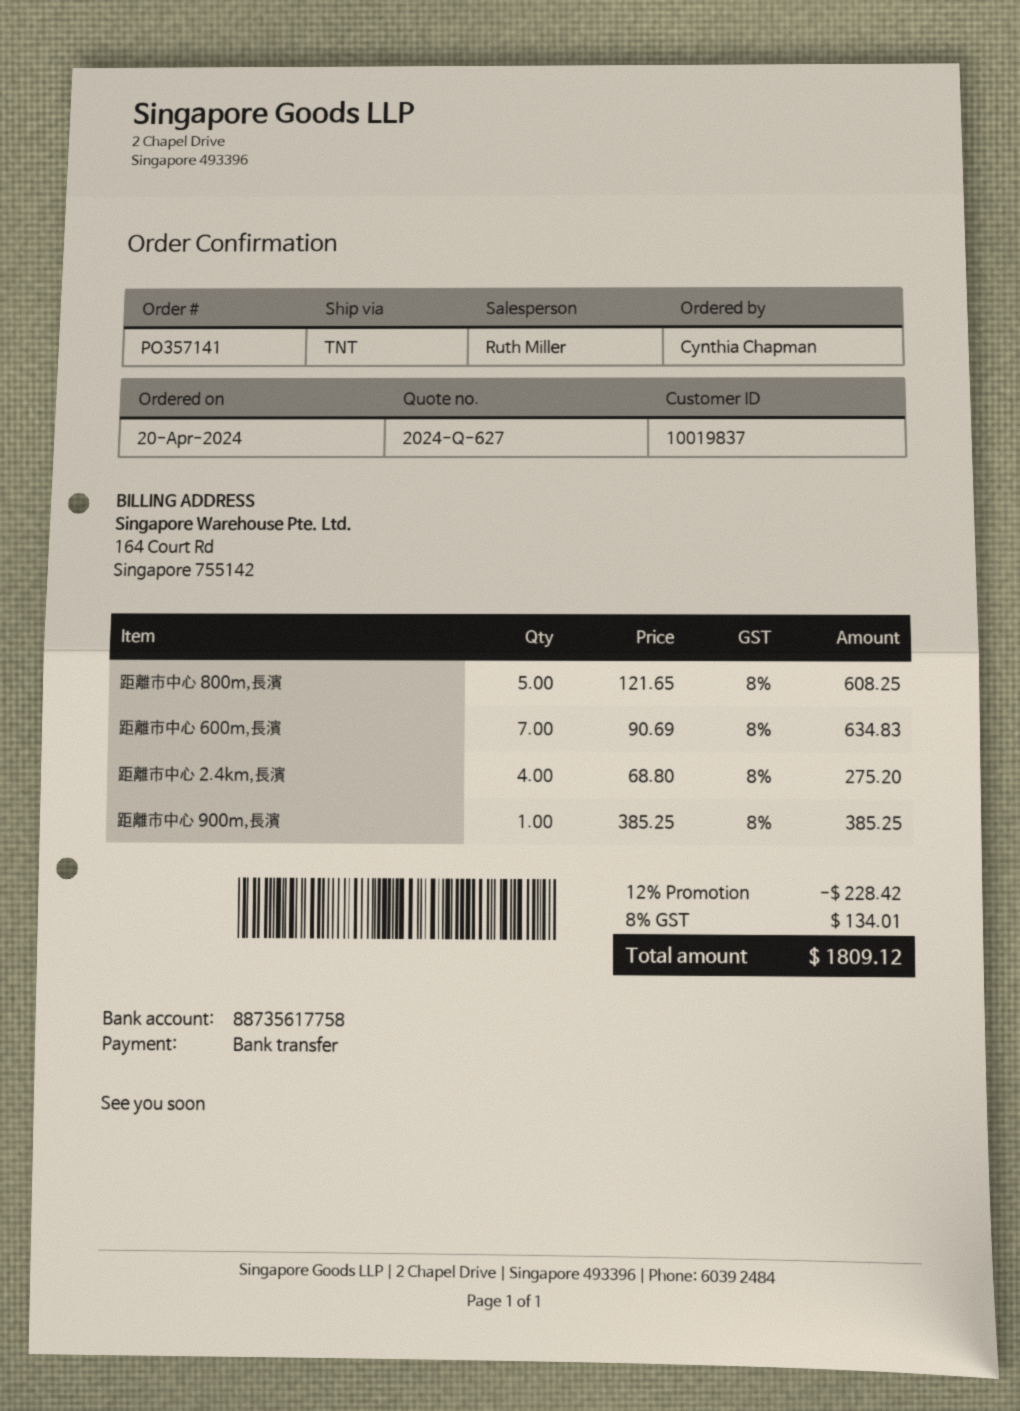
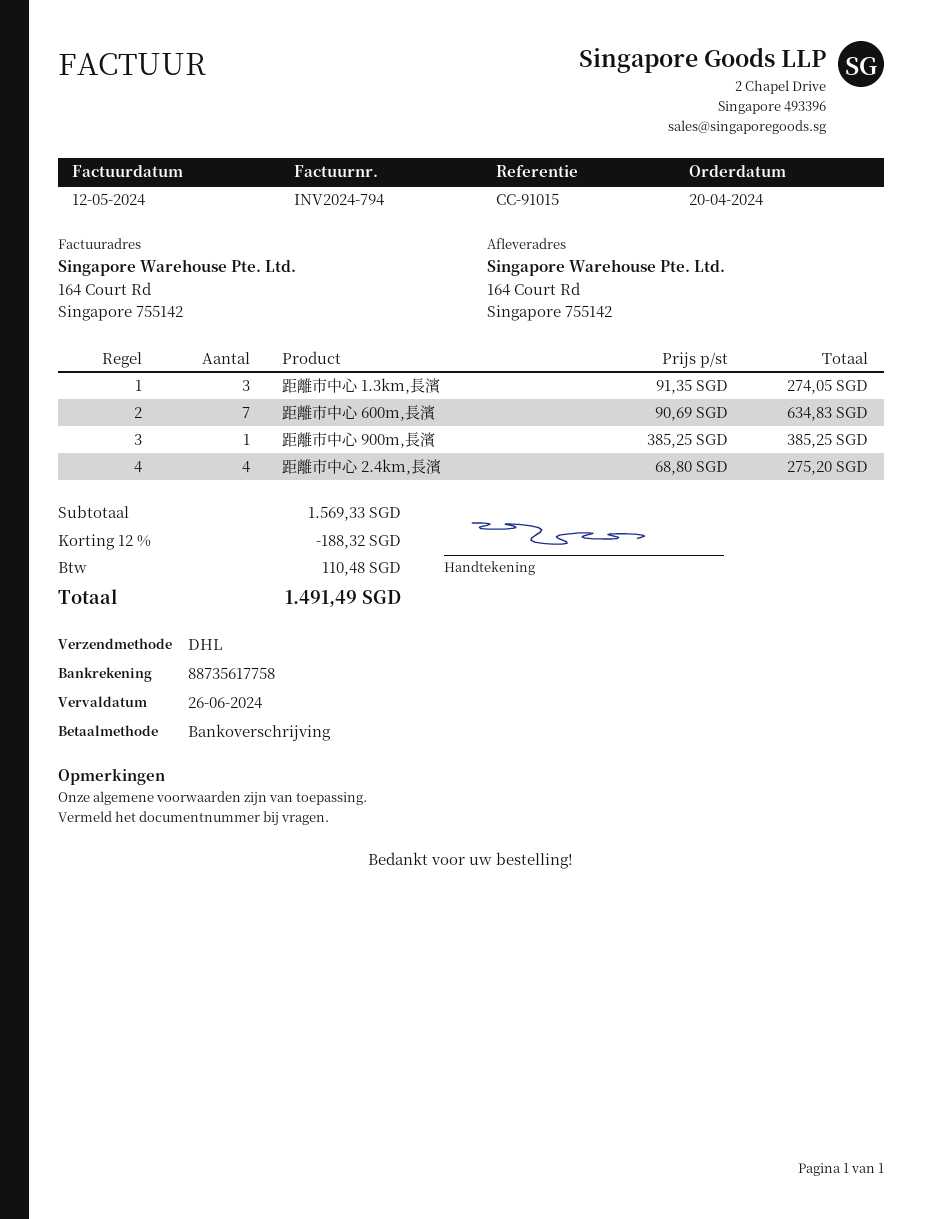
shipping method: TNT -> DHL
距離市中心 800m,長濱: 5 x 121.65 = 608.25 -> none
距離市中心 1.3km,長濱: none -> 3 x 91.35 = 274.05
discount: 12% = 228.42 -> 12% = 188.32
tax: 134.01 -> 110.48
total: 1809.12 -> 1491.49

